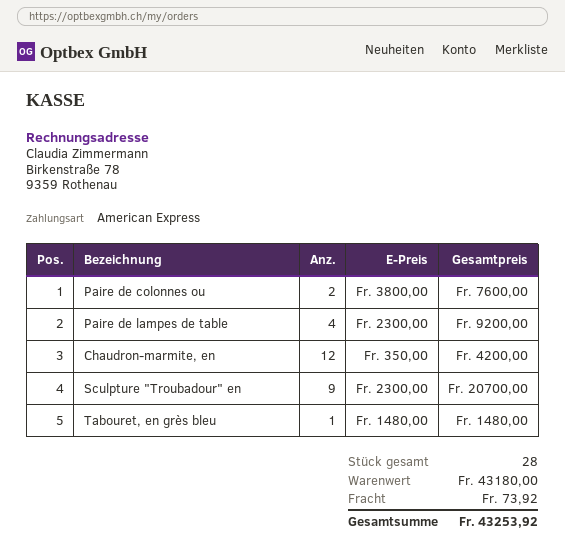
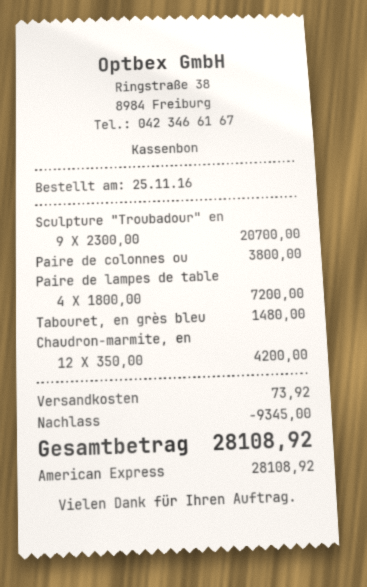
Paire de colonnes ou: 2 x 3800.00 = 7600.00 -> 1 x 3800.00 = 3800.00
Paire de lampes de table: 4 x 2300.00 = 9200.00 -> 4 x 1800.00 = 7200.00
discount: none -> 9345.00
total: 43253.92 -> 28108.92

